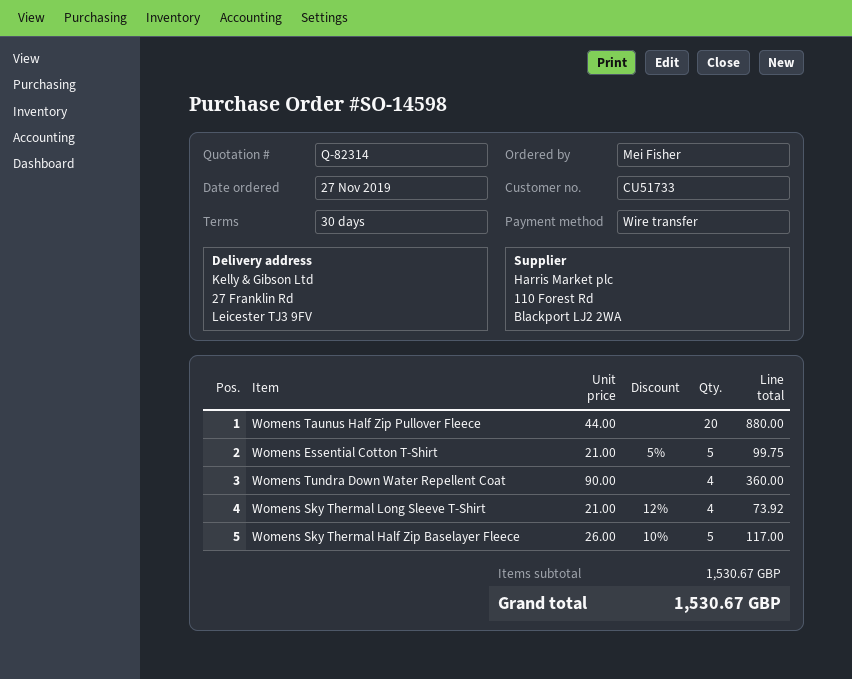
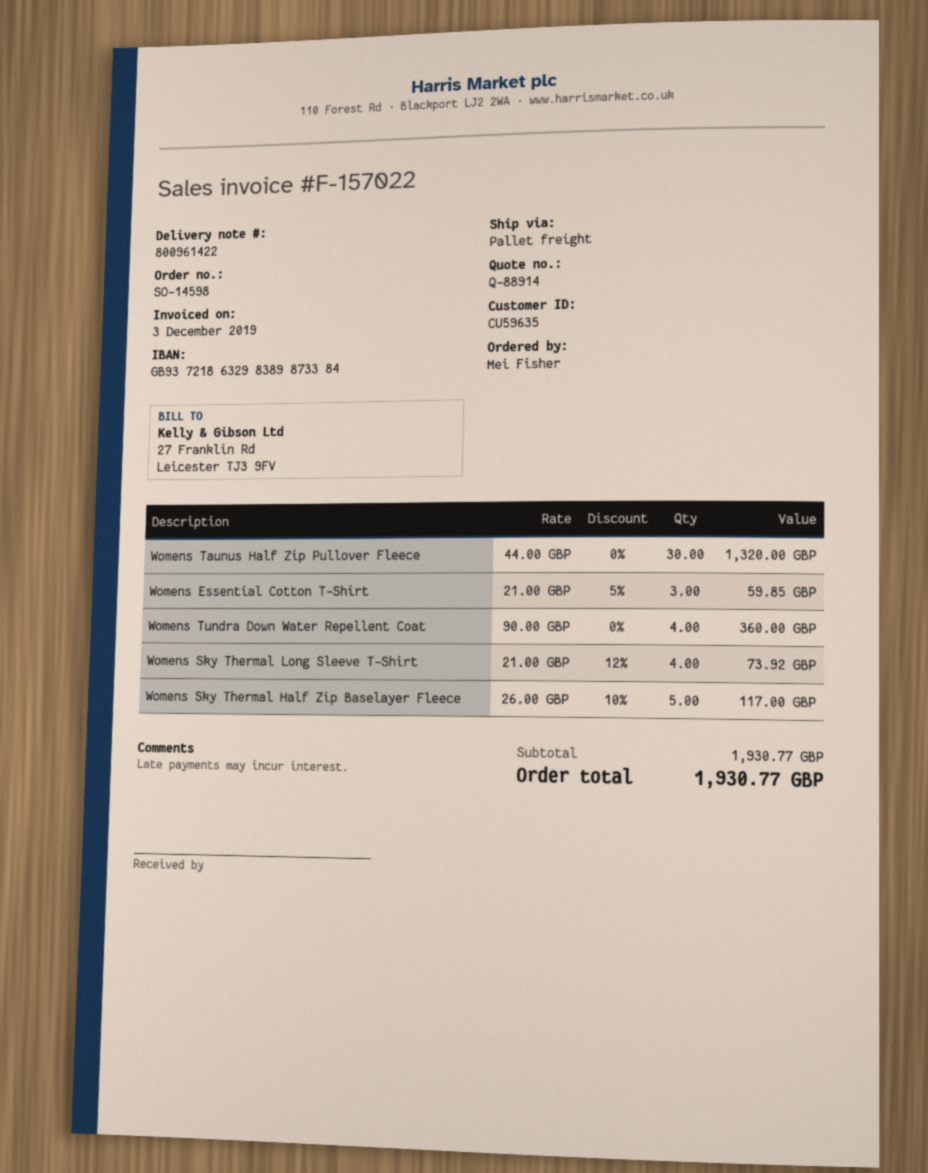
quote number: Q-82314 -> Q-88914
customer number: CU51733 -> CU59635
Womens Taunus Half Zip Pullover Fleece: 20 x 44.00 = 880.00 -> 30 x 44.00 = 1320.00
Womens Essential Cotton T-Shirt: 5 x 21.00 - 5% = 99.75 -> 3 x 21.00 - 5% = 59.85
subtotal: 1530.67 -> 1930.77
total: 1530.67 -> 1930.77

